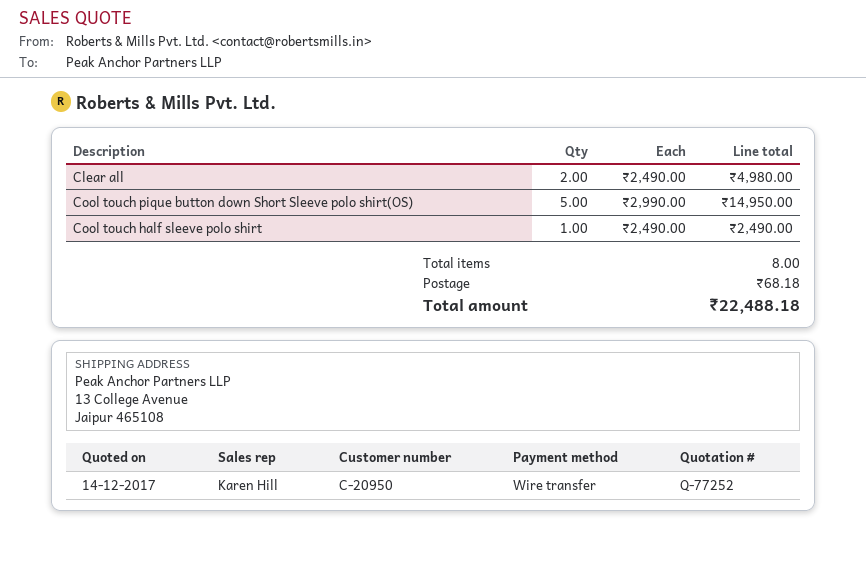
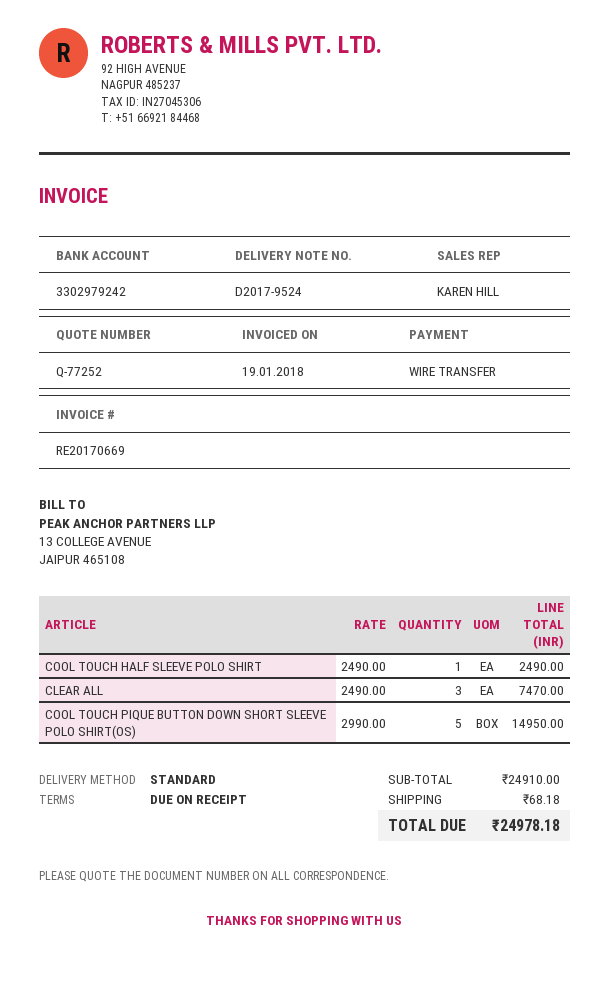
Clear all: 2 x 2490.00 = 4980.00 -> 3 x 2490.00 = 7470.00
total: 22488.18 -> 24978.18

